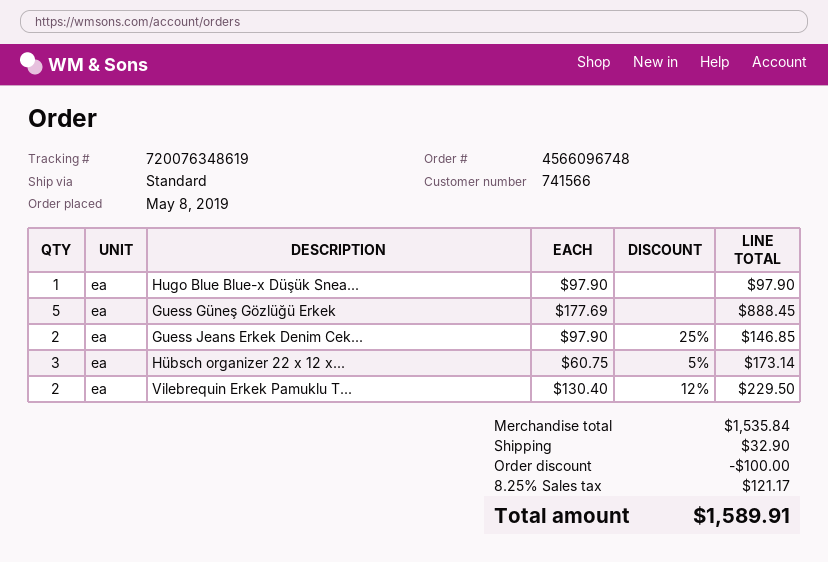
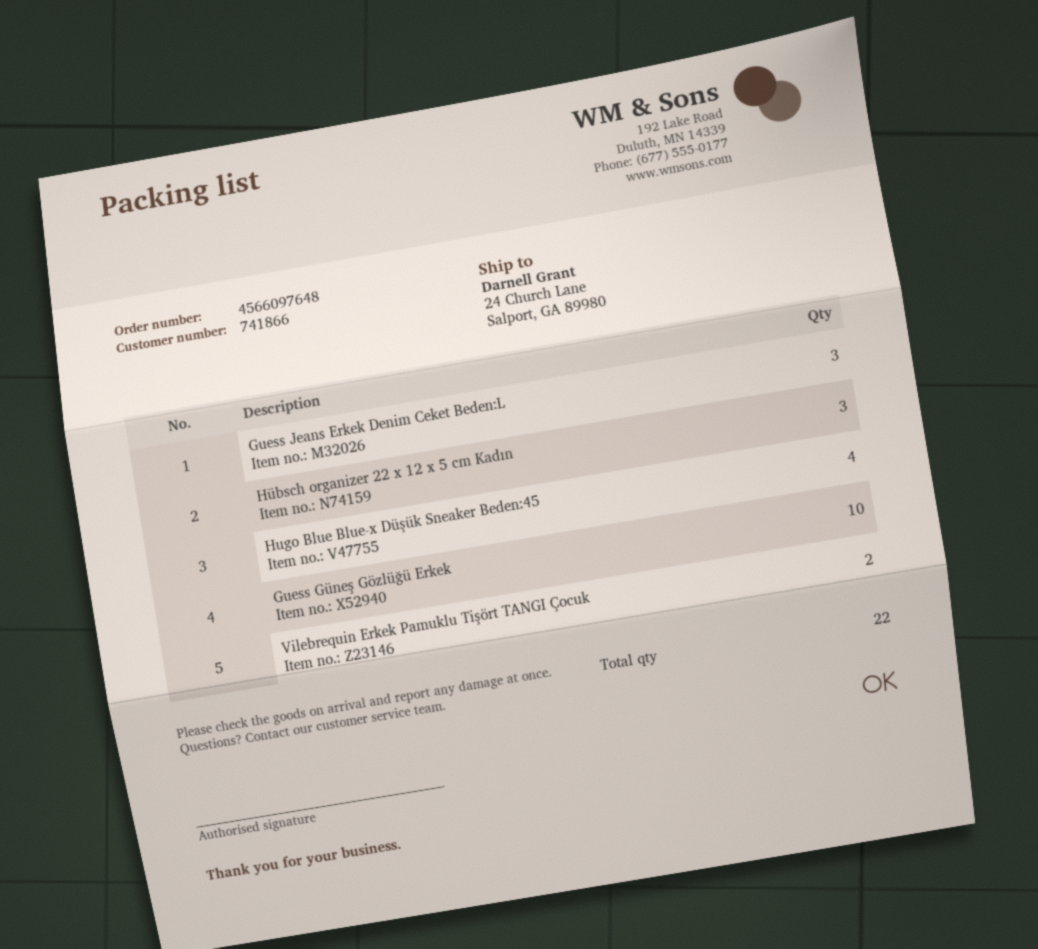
order number: 4566096748 -> 4566097648
customer number: 741566 -> 741866
Hugo Blue Blue-x Düşük Snea...: 1 -> 4
Guess Güneş Gözlüğü Erkek: 5 -> 10
Guess Jeans Erkek Denim Cek...: 2 -> 3

